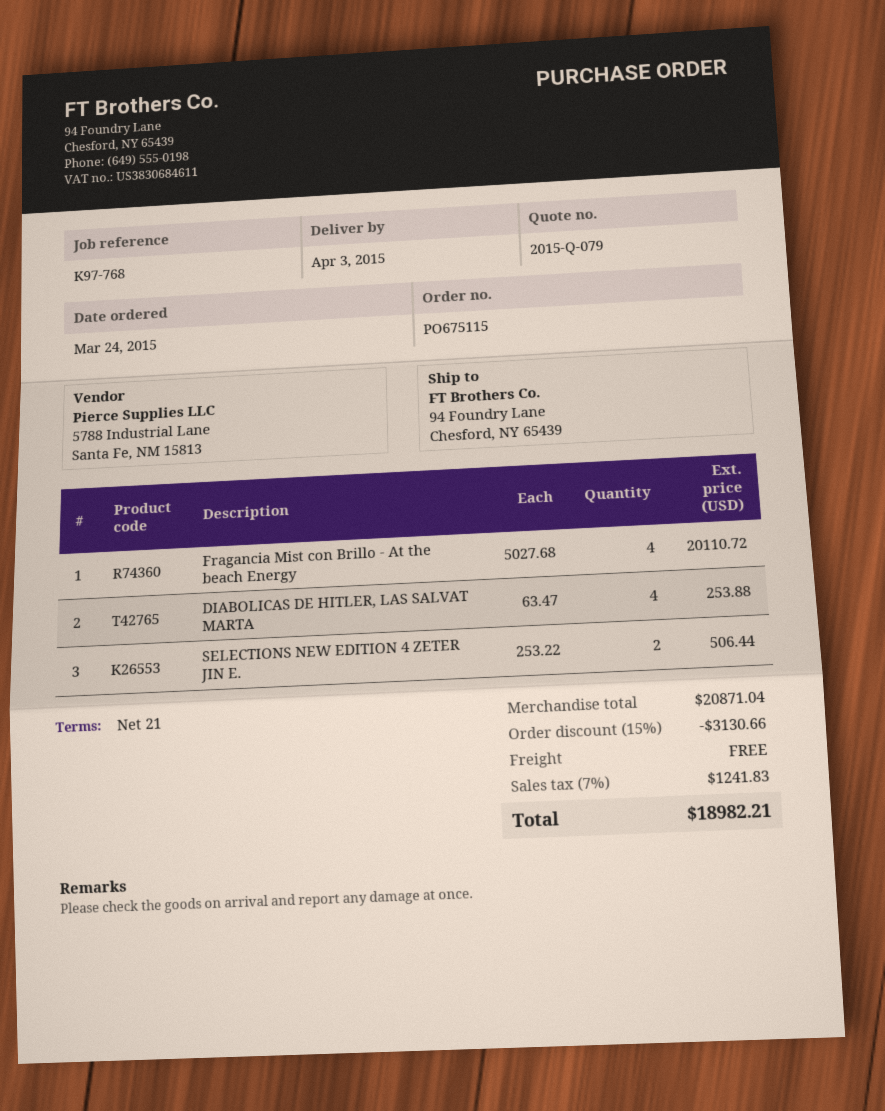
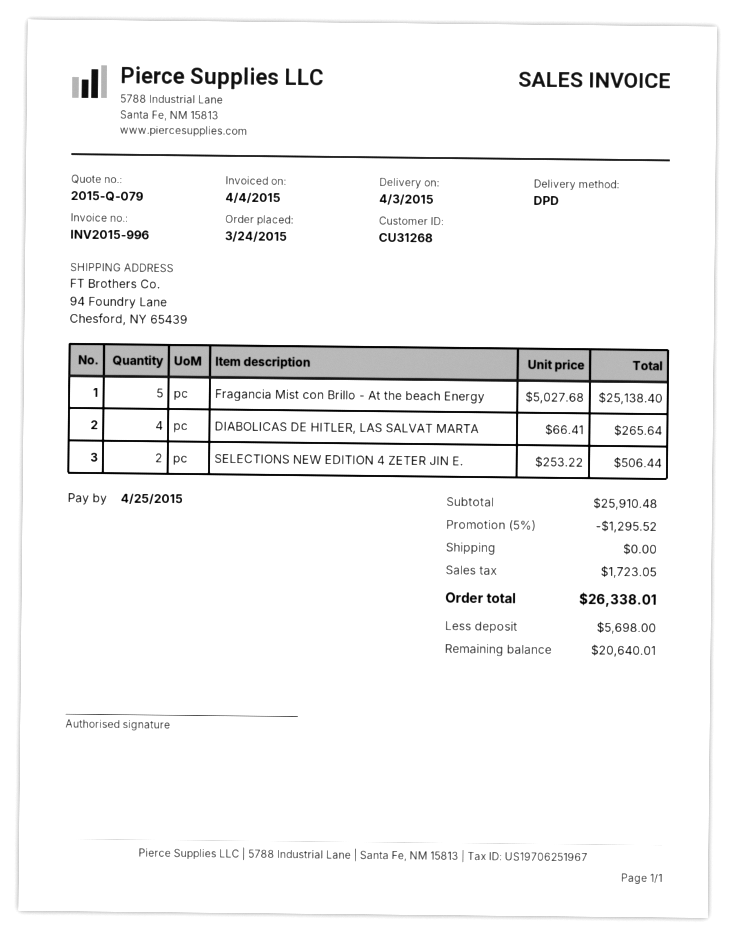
Fragancia Mist con Brillo - At the beach Energy: 4 x 5027.68 = 20110.72 -> 5 x 5027.68 = 25138.40
DIABOLICAS DE HITLER, LAS SALVAT MARTA: 4 x 63.47 = 253.88 -> 4 x 66.41 = 265.64
subtotal: 20871.04 -> 25910.48
discount: 15% = 3130.66 -> 5% = 1295.52
tax: 1241.83 -> 1723.05
total: 18982.21 -> 26338.01

